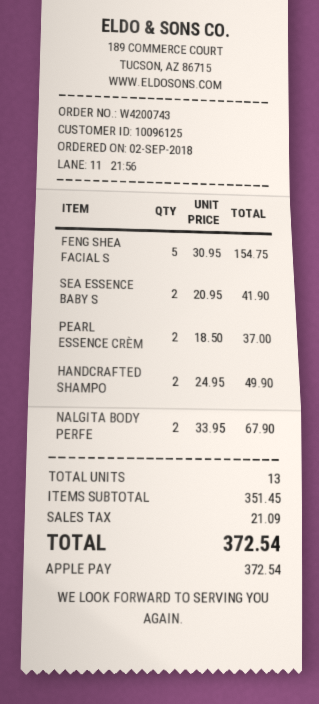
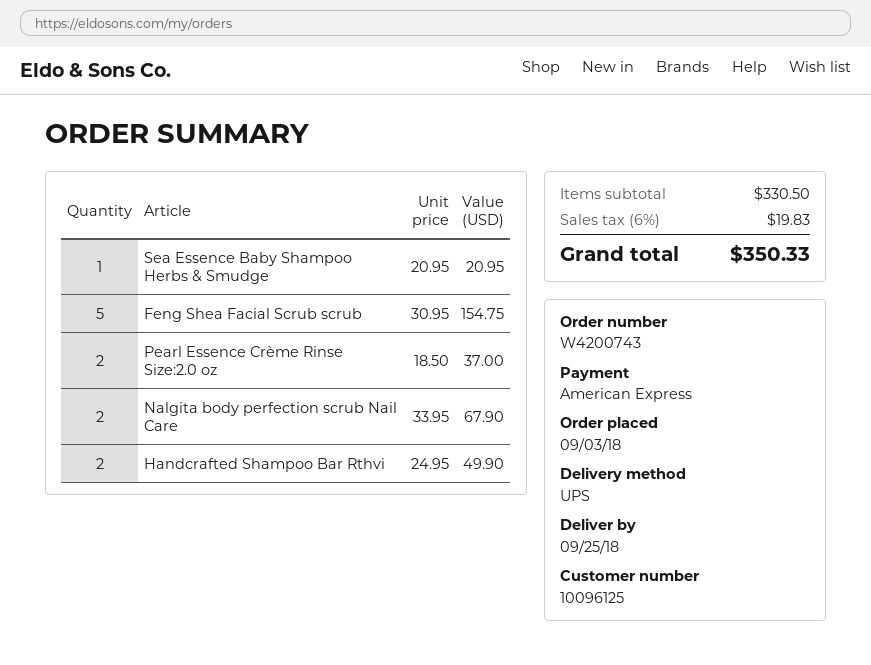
order date: 2018-09-02 -> 2018-09-03
payment method: Apple Pay -> American Express
SEA ESSENCE BABY S: 2 x 20.95 = 41.90 -> 1 x 20.95 = 20.95
subtotal: 351.45 -> 330.50
tax: 21.09 -> 19.83
total: 372.54 -> 350.33

